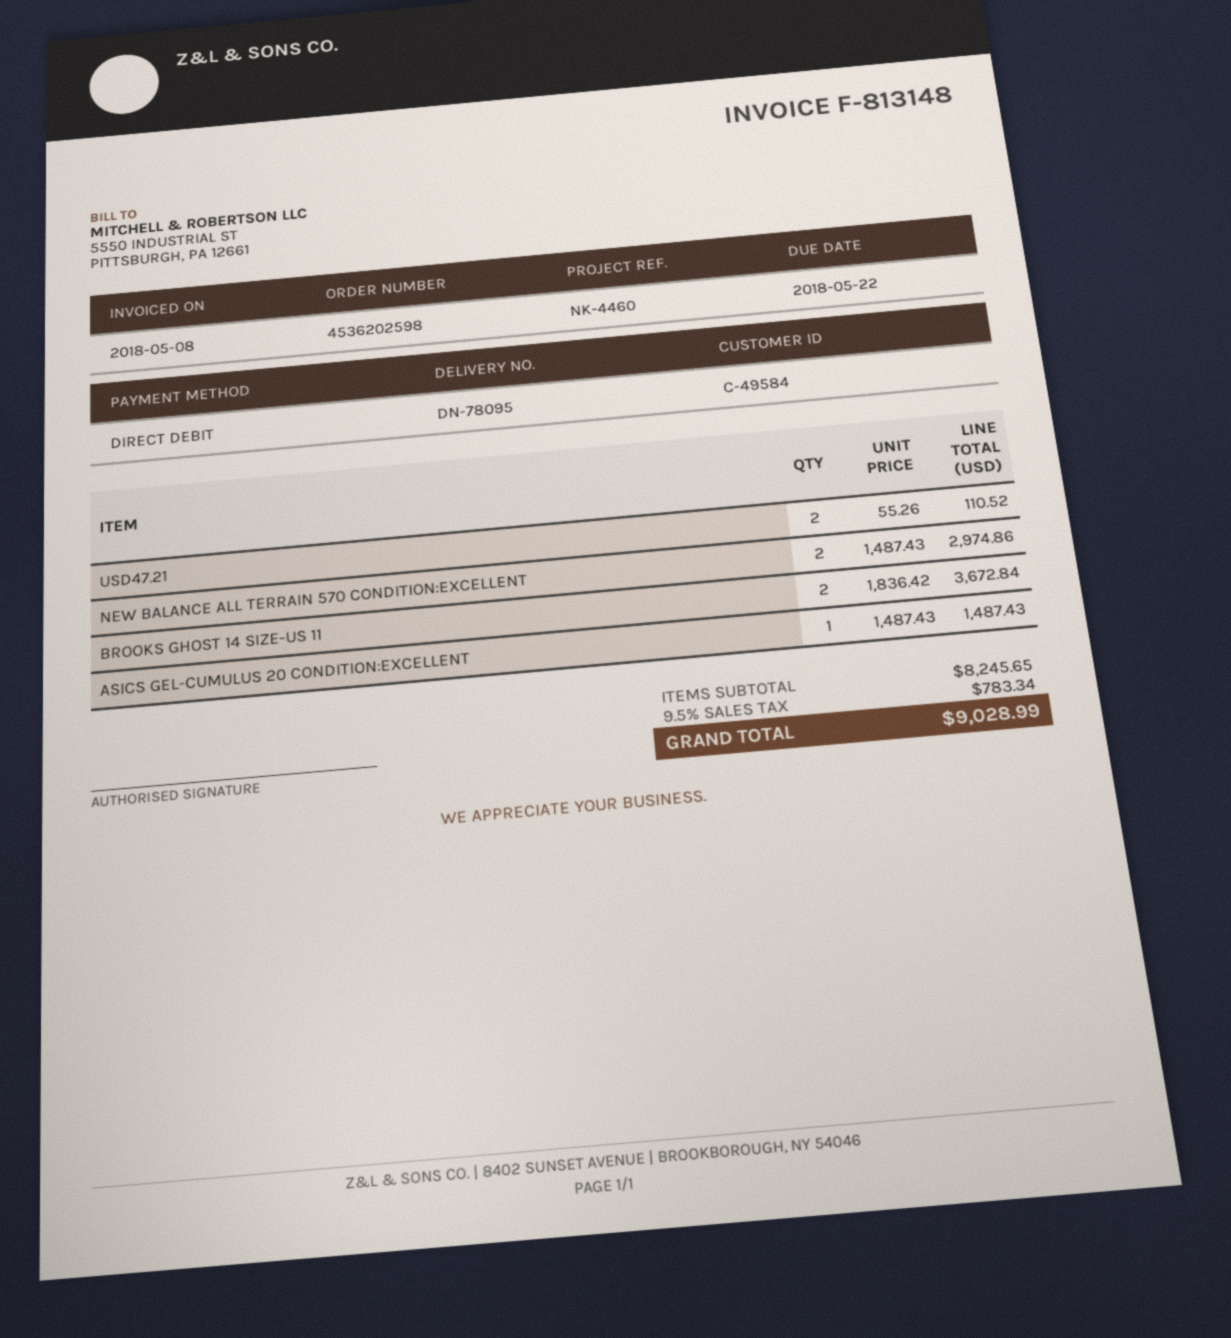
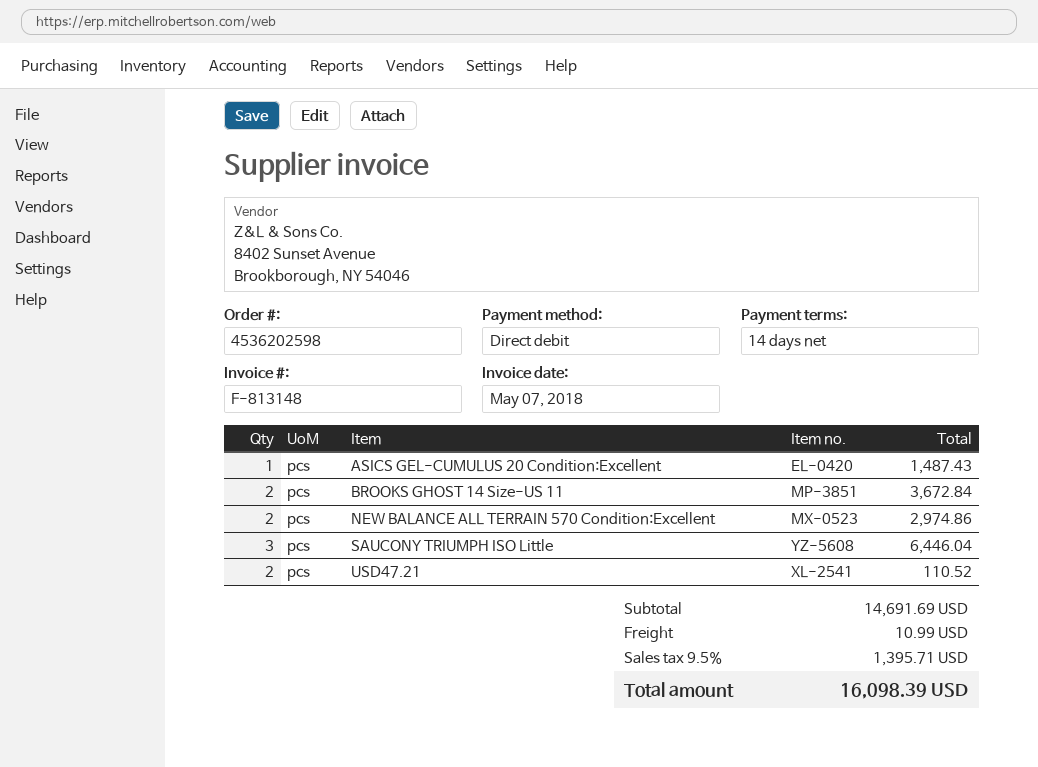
invoice date: 2018-05-08 -> 2018-05-07
SAUCONY TRIUMPH ISO Little: none -> 3 for 6446.04
subtotal: 8245.65 -> 14691.69
shipping: none -> 10.99
tax: 9.5% = 783.34 -> 9.5% = 1395.71
total: 9028.99 -> 16098.39

